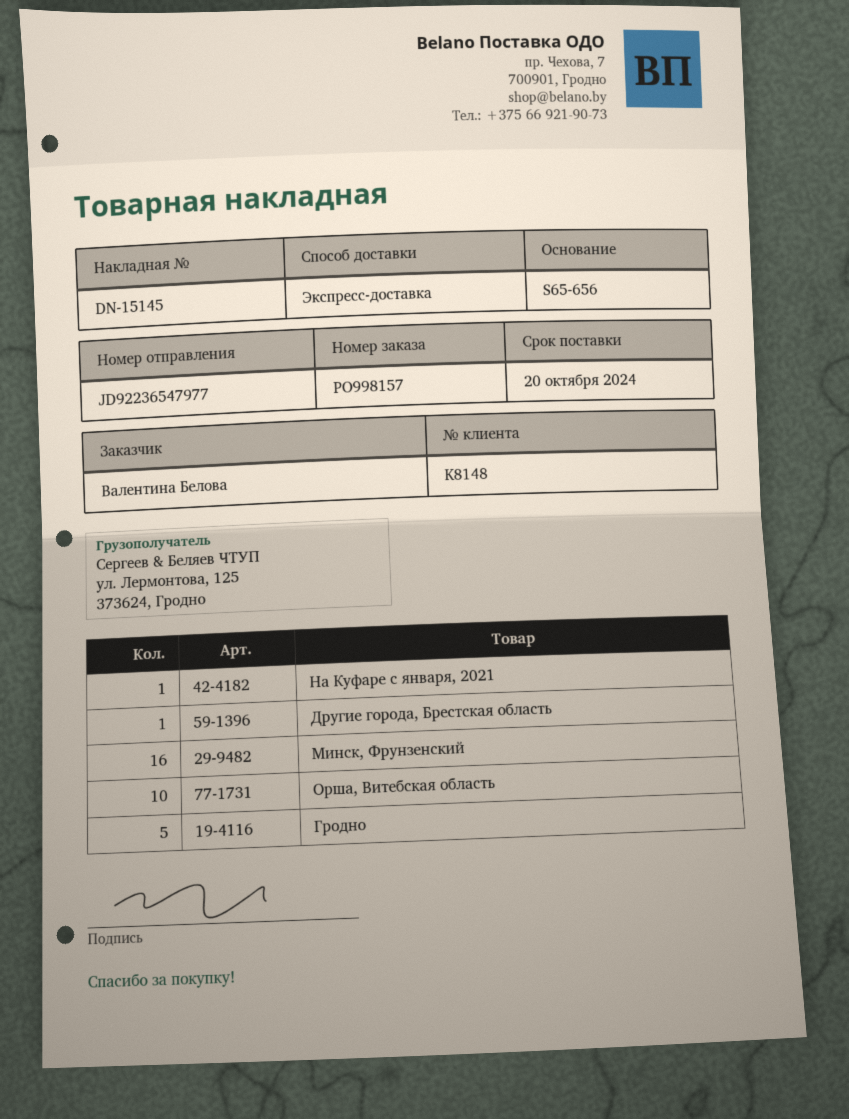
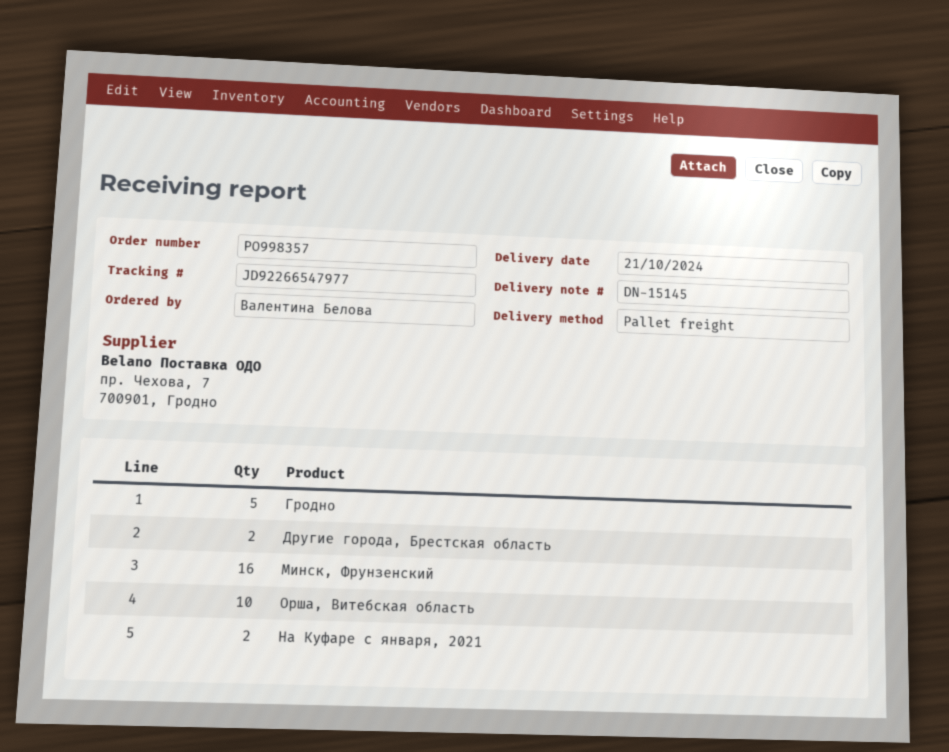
order number: PO998157 -> PO998357
delivery date: 2024-10-20 -> 2024-10-21
shipping method: express -> pallet freight
tracking number: JD92236547977 -> JD92266547977
На Куфаре с января, 2021: 1 -> 2
Другие города, Брестская область: 1 -> 2

